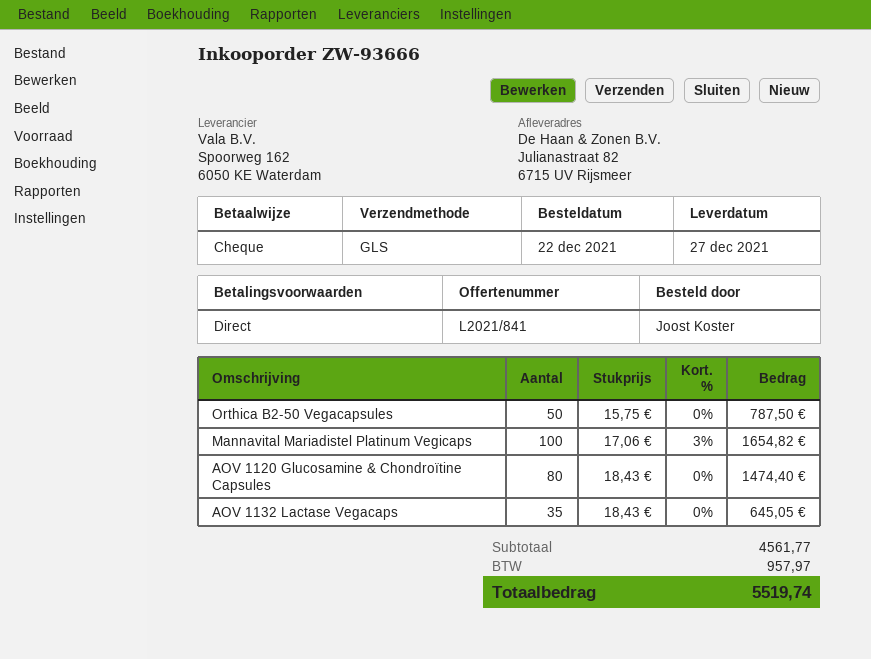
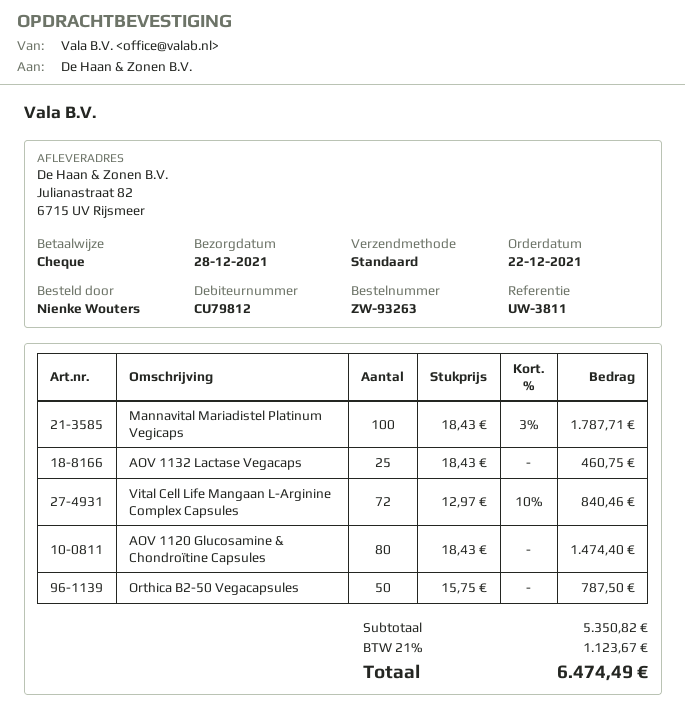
order number: ZW-93666 -> ZW-93263
delivery date: 2021-12-27 -> 2021-12-28
ordered by: Joost Koster -> Nienke Wouters
shipping method: GLS -> standard
Mannavital Mariadistel Platinum Vegicaps: 100 x 17.06 - 3% = 1654.82 -> 100 x 18.43 - 3% = 1787.71
AOV 1132 Lactase Vegacaps: 35 x 18.43 = 645.05 -> 25 x 18.43 = 460.75
Vital Cell Life Mangaan L-Arginine Complex Capsules: none -> 72 x 12.97 - 10% = 840.46
subtotal: 4561.77 -> 5350.82
tax: 957.97 -> 1123.67
total: 5519.74 -> 6474.49

